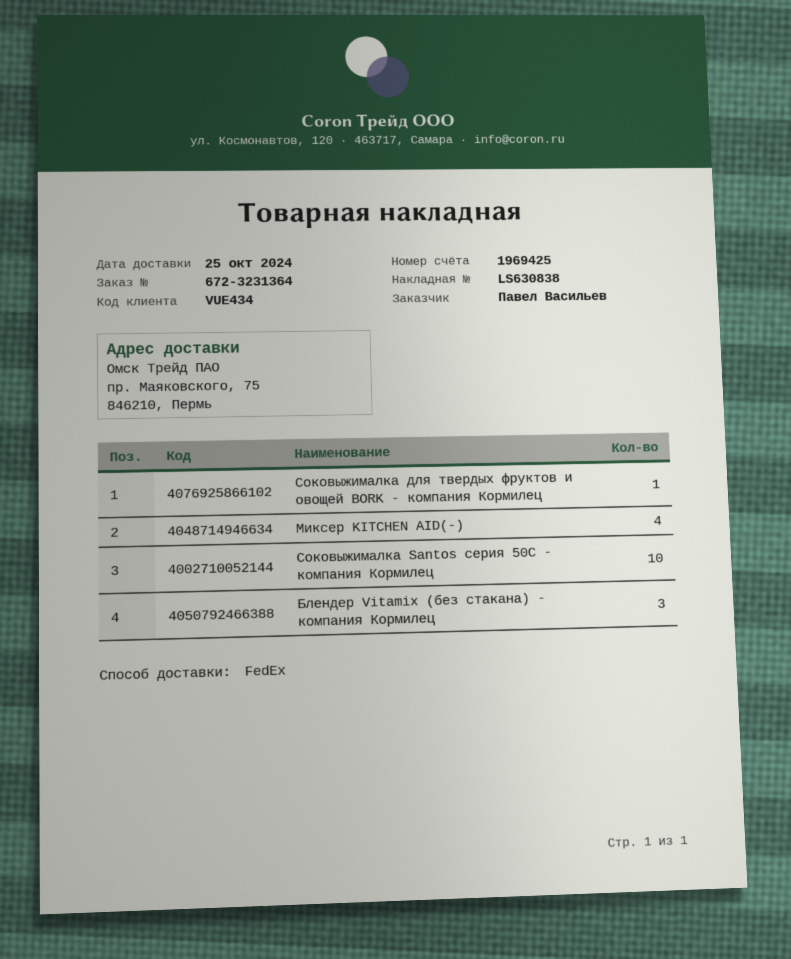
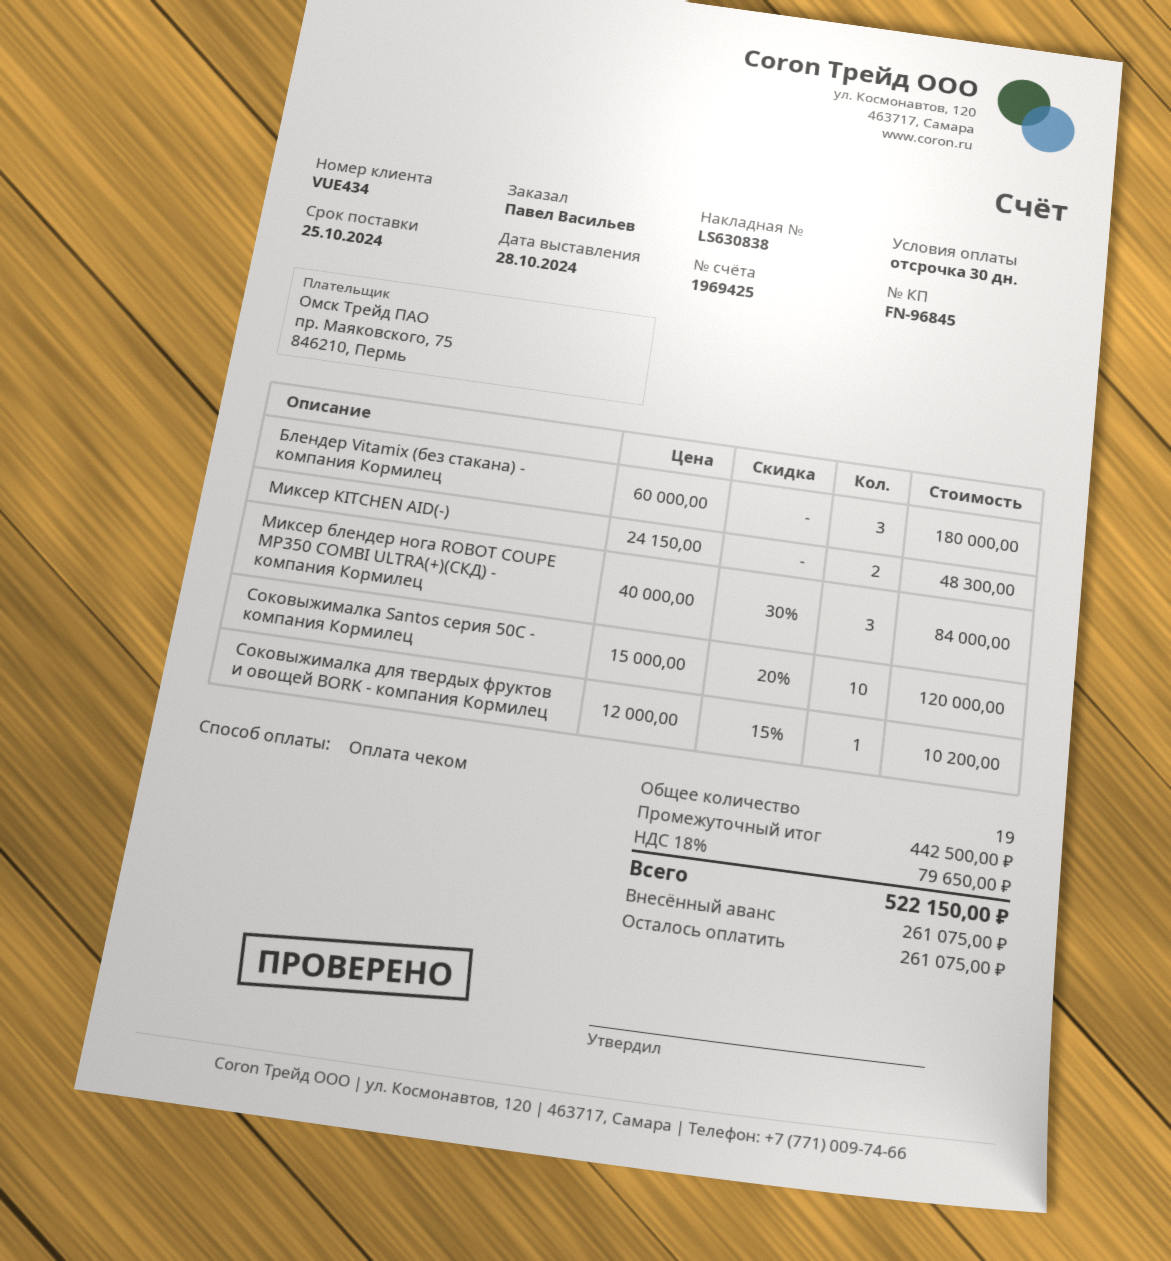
Миксер KITCHEN AID(-): 4 -> 2
Миксер блендер нога ROBOT COUPE MP350 COMBI ULTRA(+)(СКД) - компания Кормилец: none -> 3

